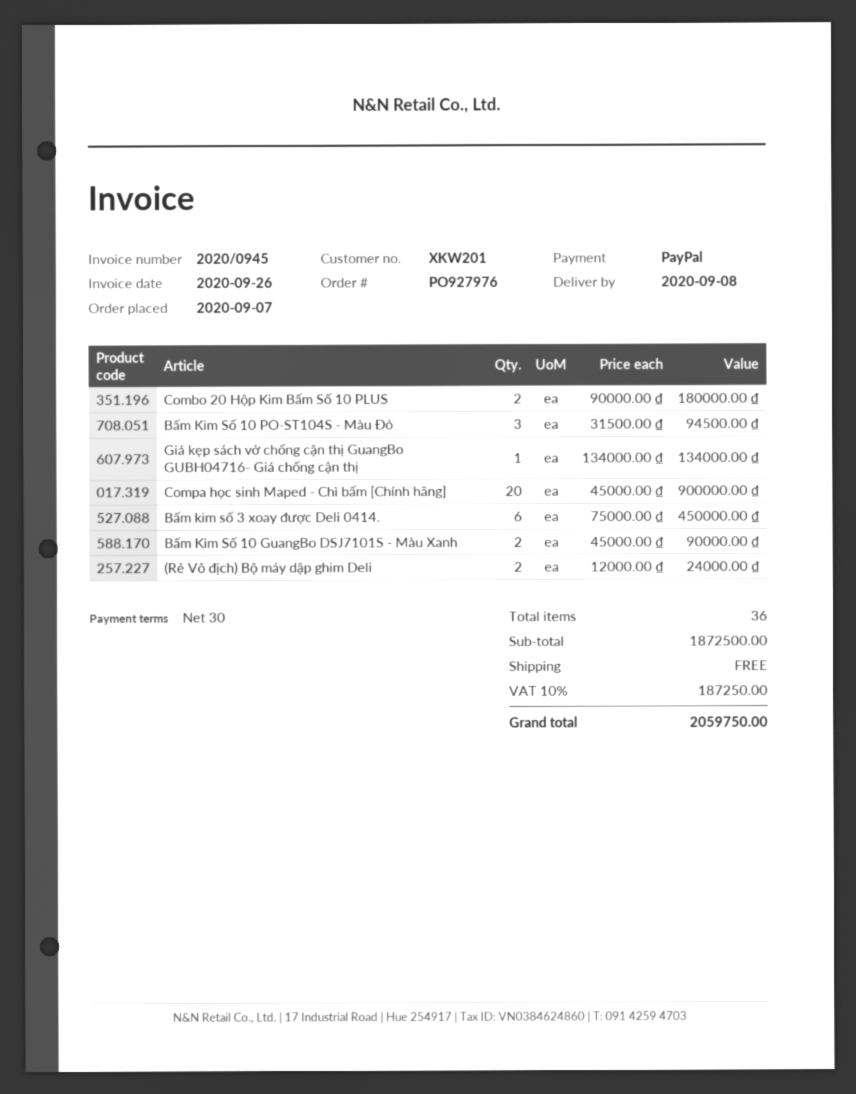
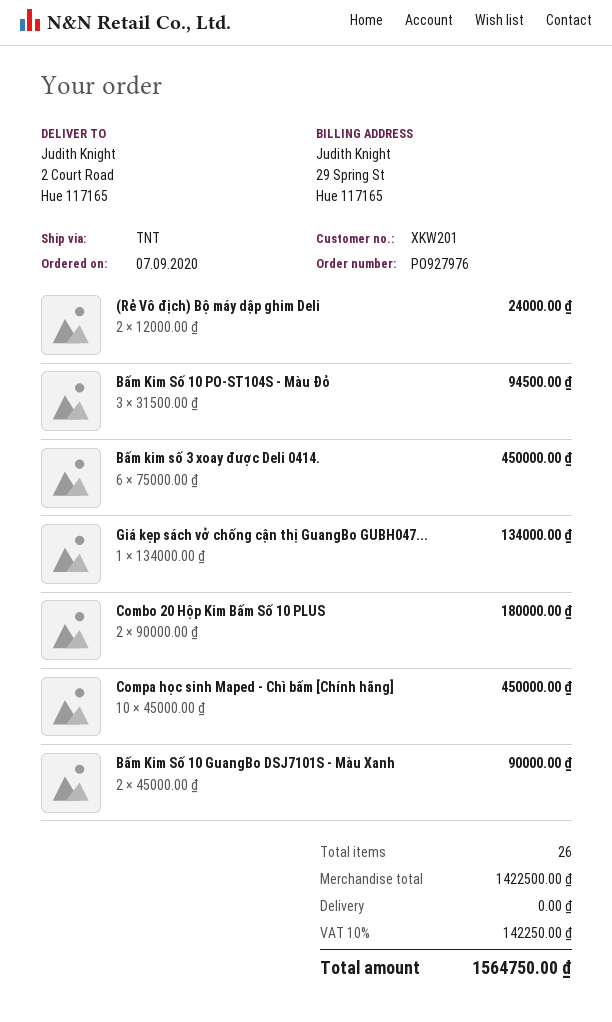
Compa học sinh Maped - Chì bấm [Chính hãng]: 20 x 45000.00 = 900000.00 -> 10 x 45000.00 = 450000.00
total quantity: 36 -> 26
subtotal: 1872500.00 -> 1422500.00
tax: 10% = 187250.00 -> 10% = 142250.00
total: 2059750.00 -> 1564750.00

